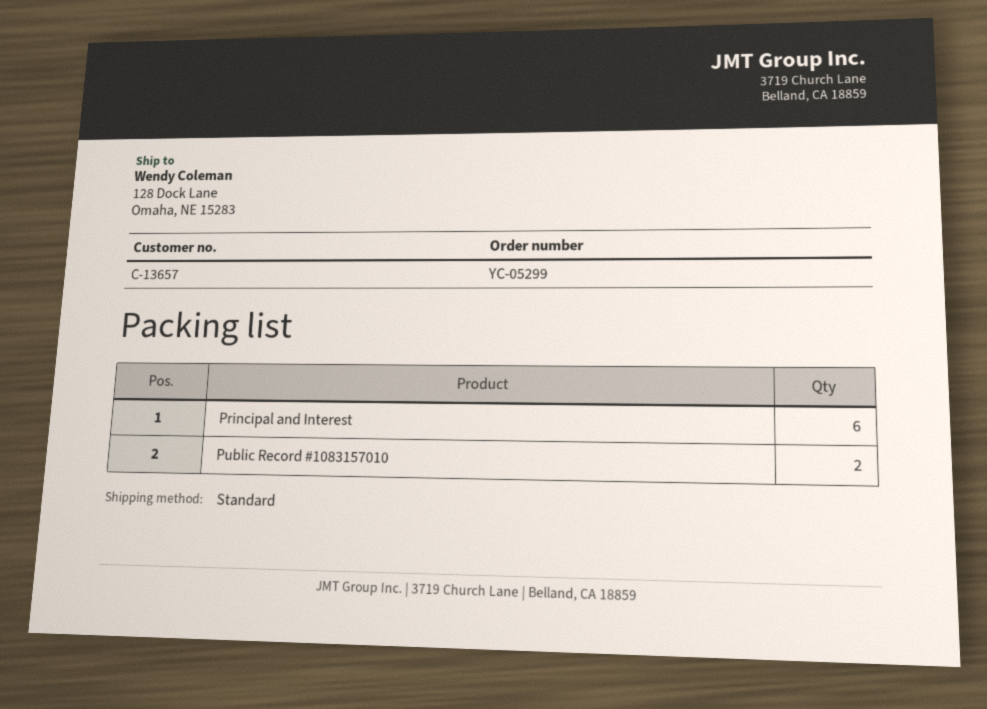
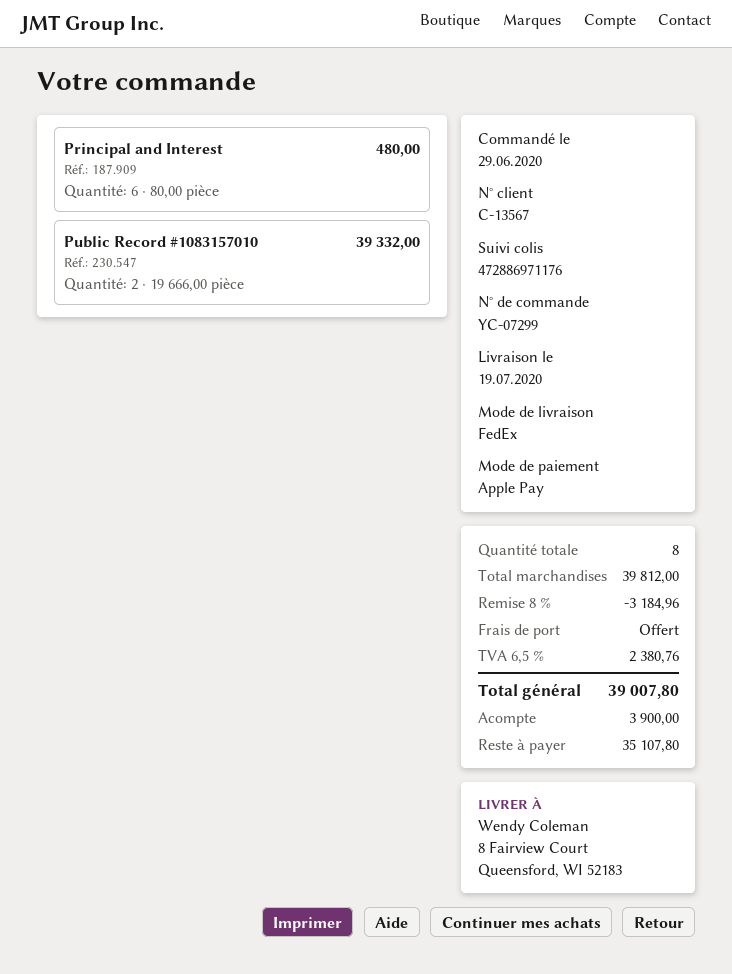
order number: YC-05299 -> YC-07299
customer number: C-13657 -> C-13567
shipping method: standard -> FedEx
ship to: 128 Dock Lane, Omaha, NE 15283 -> 8 Fairview Court, Queensford, WI 52183

